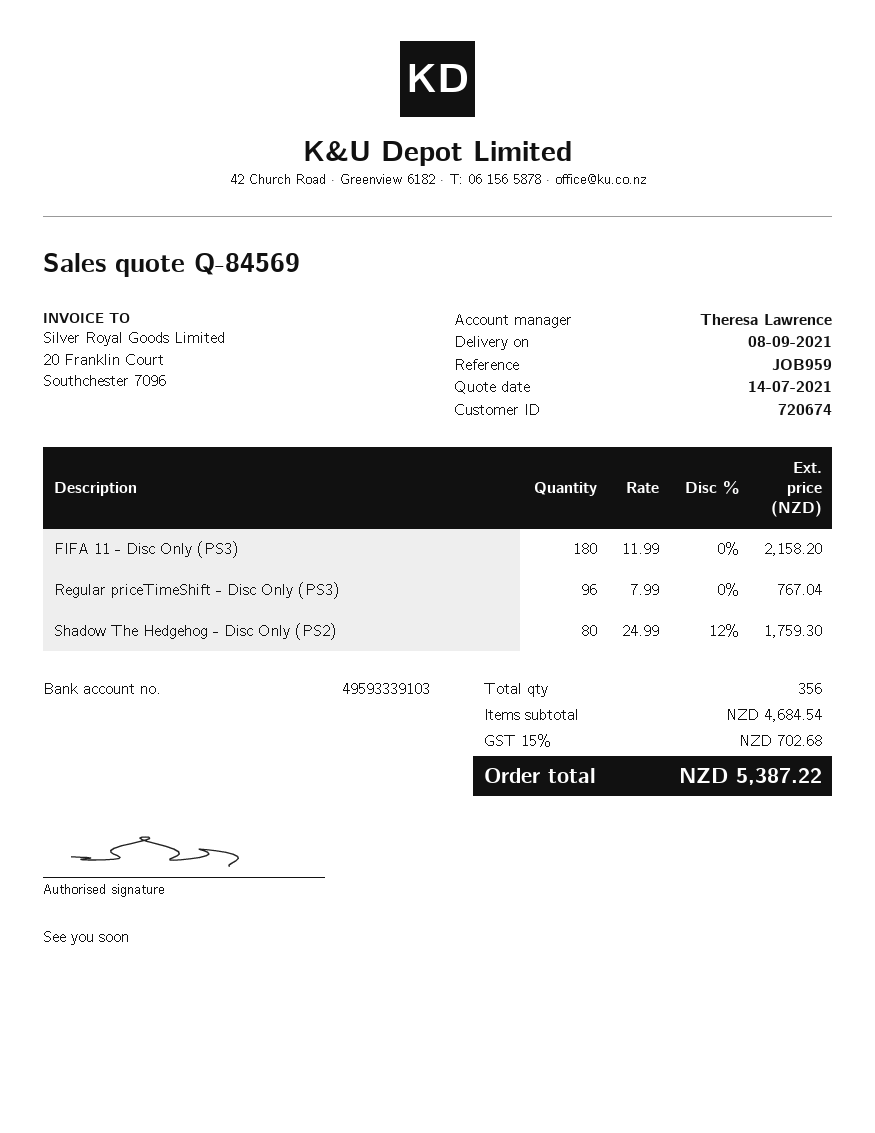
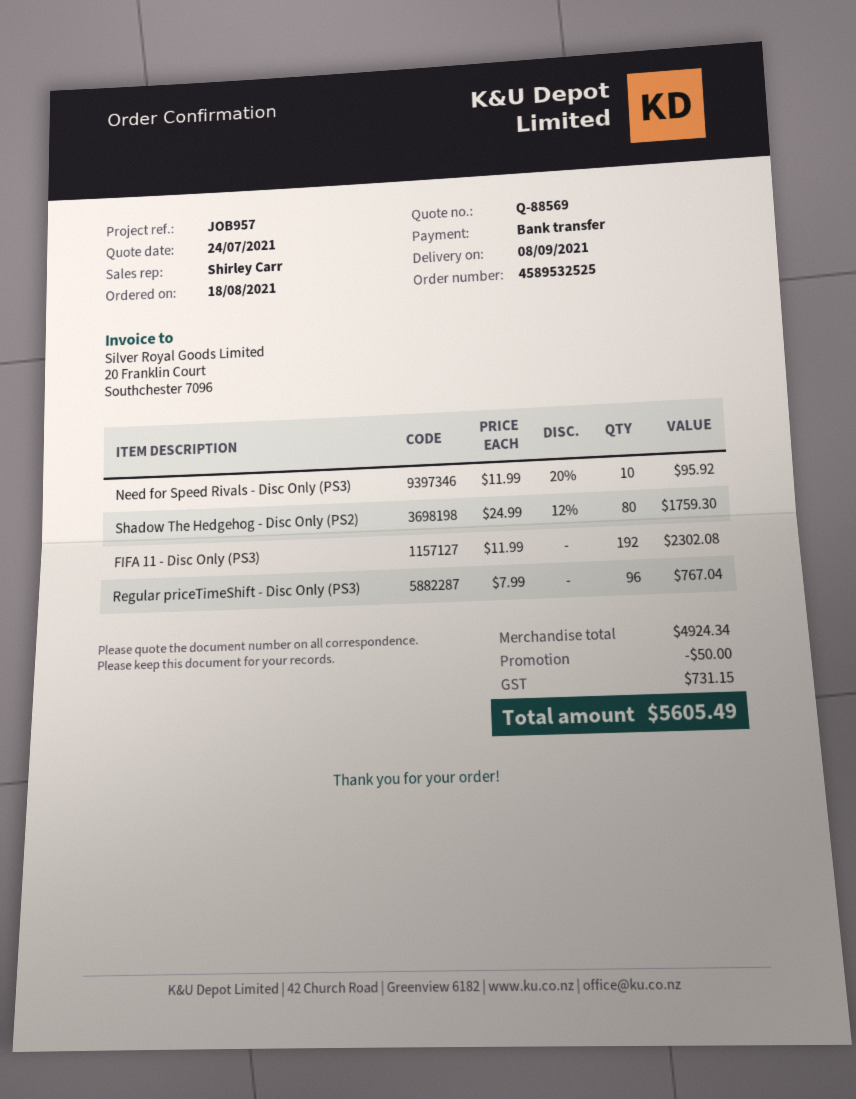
quote number: Q-84569 -> Q-88569
quote date: 2021-07-14 -> 2021-07-24
reference: JOB959 -> JOB957
sales rep: Theresa Lawrence -> Shirley Carr
FIFA 11 - Disc Only (PS3): 180 x 11.99 = 2158.20 -> 192 x 11.99 = 2302.08
Need for Speed Rivals - Disc Only (PS3): none -> 10 x 11.99 - 20% = 95.92
subtotal: 4684.54 -> 4924.34
discount: none -> 50.00
tax: 702.68 -> 731.15
total: 5387.22 -> 5605.49

